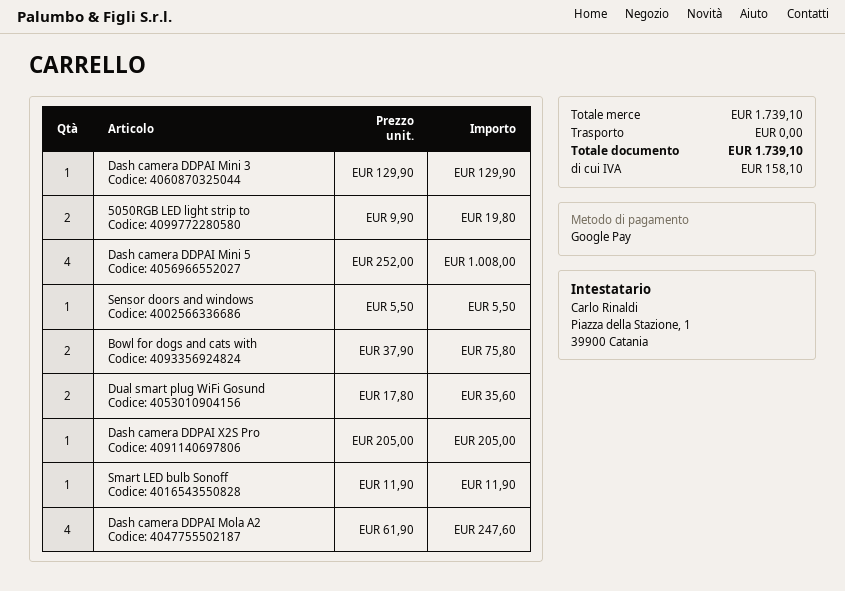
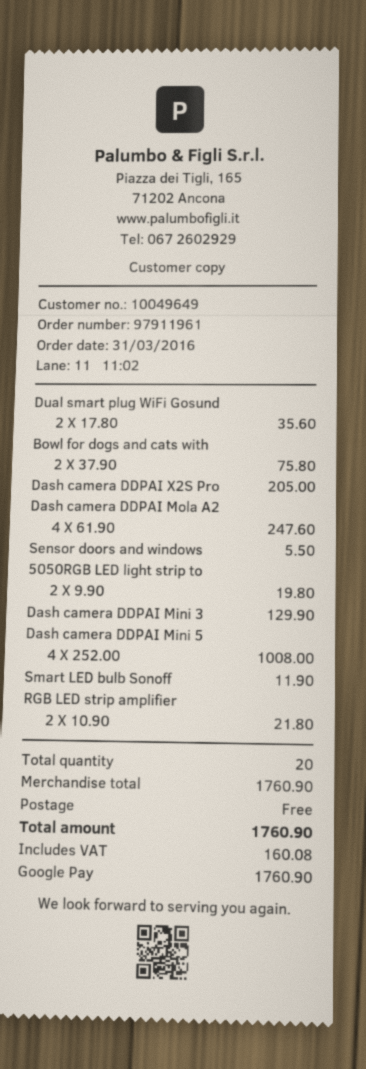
RGB LED strip amplifier: none -> 2 x 10.90 = 21.80
subtotal: 1739.10 -> 1760.90
tax: 158.10 -> 160.08
total: 1739.10 -> 1760.90

